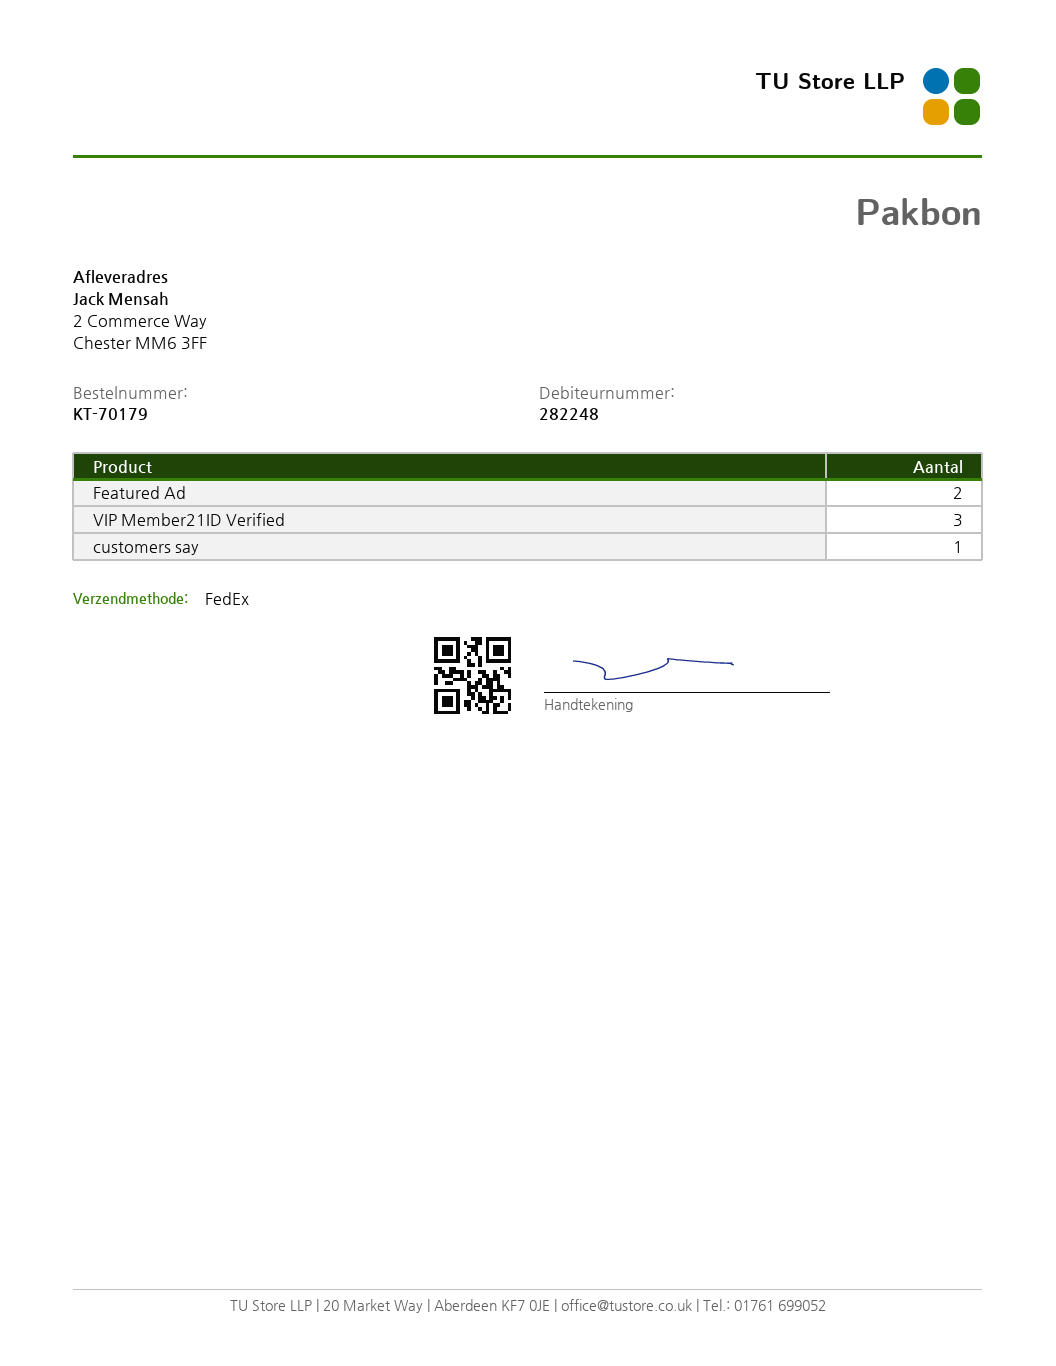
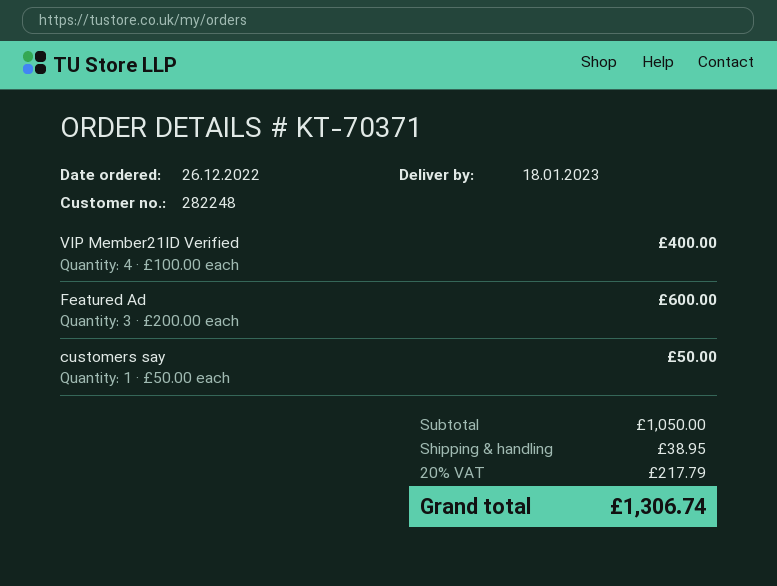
order number: KT-70179 -> KT-70371
Featured Ad: 2 -> 3
VIP Member21ID Verified: 3 -> 4

